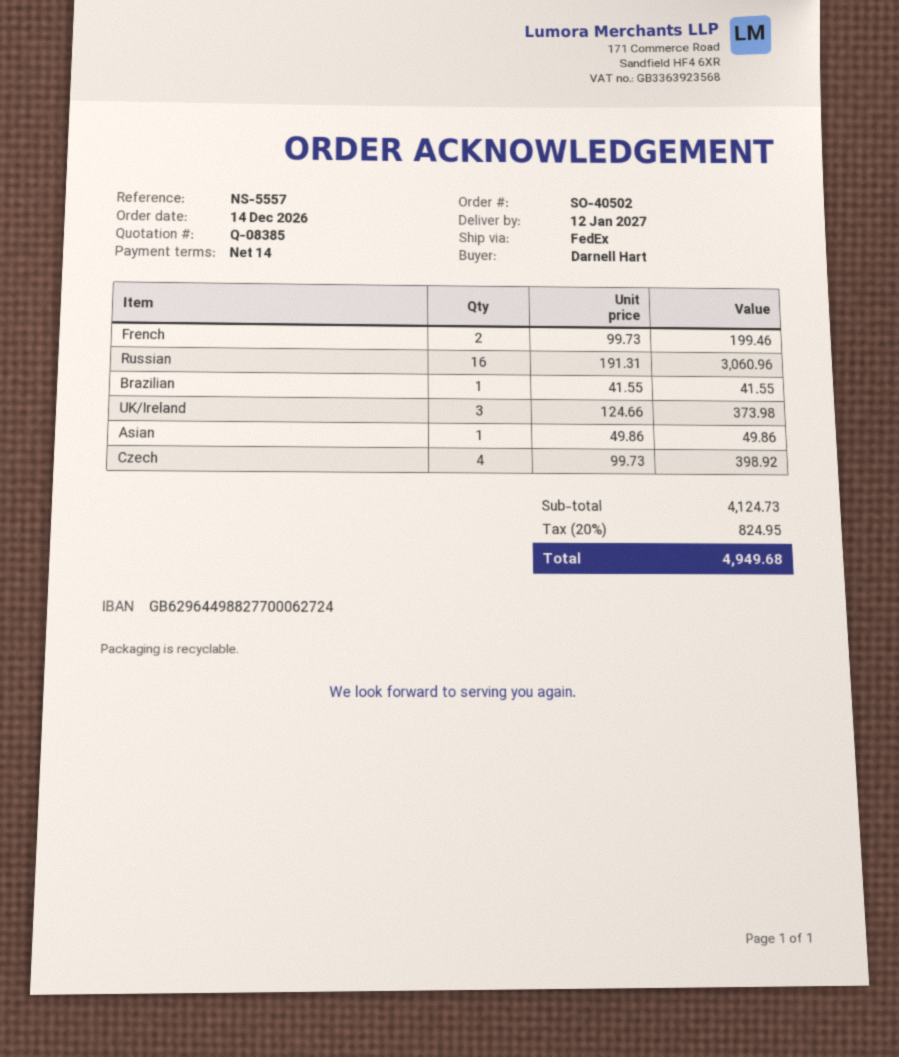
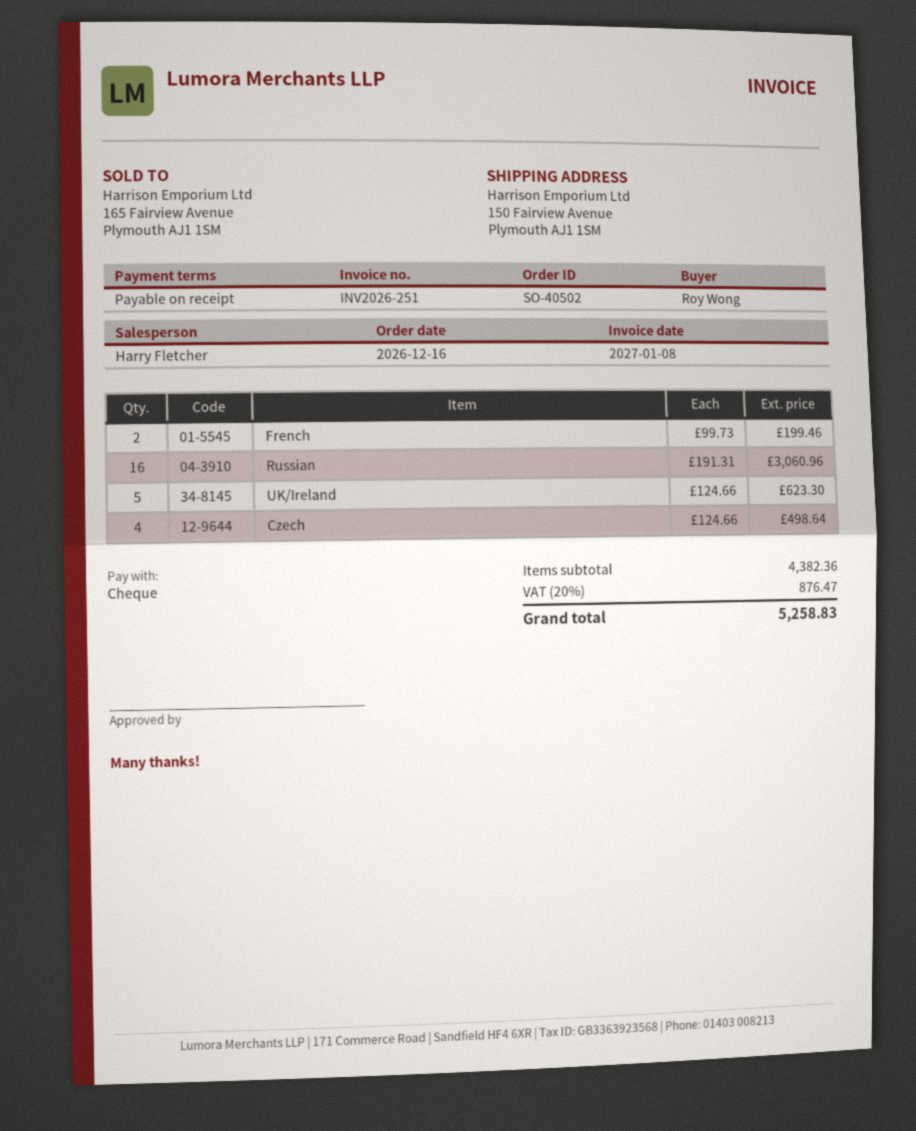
order date: 2026-12-14 -> 2026-12-16
payment terms: 14 days -> on receipt
ordered by: Darnell Hart -> Roy Wong
Brazilian: 1 x 41.55 = 41.55 -> none
UK/Ireland: 3 x 124.66 = 373.98 -> 5 x 124.66 = 623.30
Asian: 1 x 49.86 = 49.86 -> none
Czech: 4 x 99.73 = 398.92 -> 4 x 124.66 = 498.64
subtotal: 4124.73 -> 4382.36
tax: 20% = 824.95 -> 20% = 876.47
total: 4949.68 -> 5258.83

